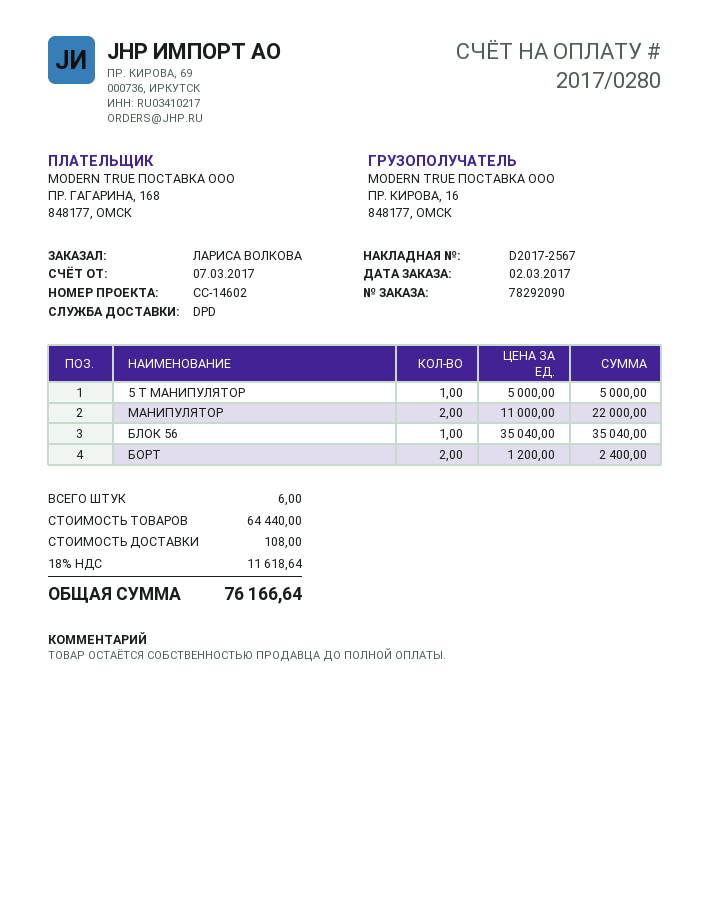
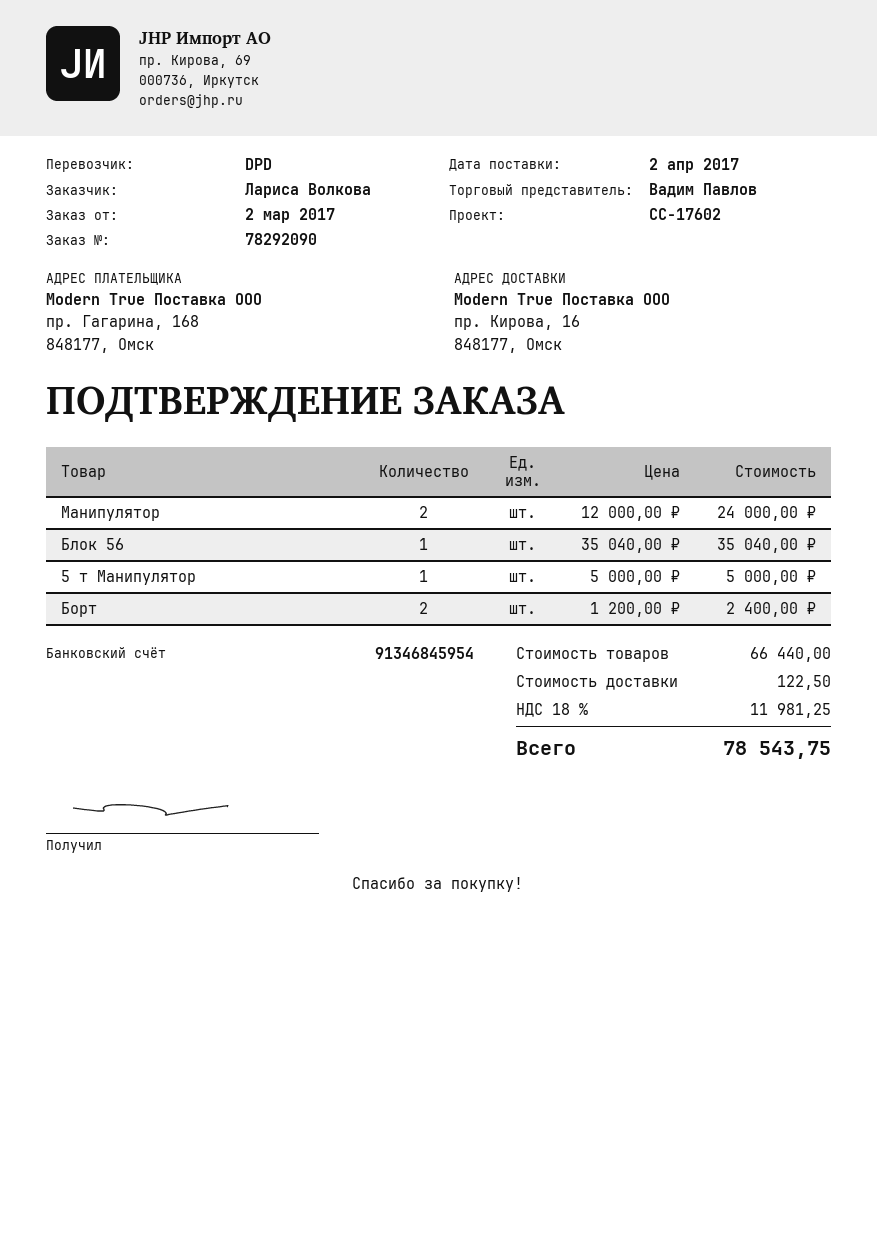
reference: CC-14602 -> CC-17602
МАНИПУЛЯТОР: 2 x 11000.00 = 22000.00 -> 2 x 12000.00 = 24000.00
subtotal: 64440.00 -> 66440.00
shipping: 108.00 -> 122.50
tax: 18% = 11618.64 -> 18% = 11981.25
total: 76166.64 -> 78543.75

